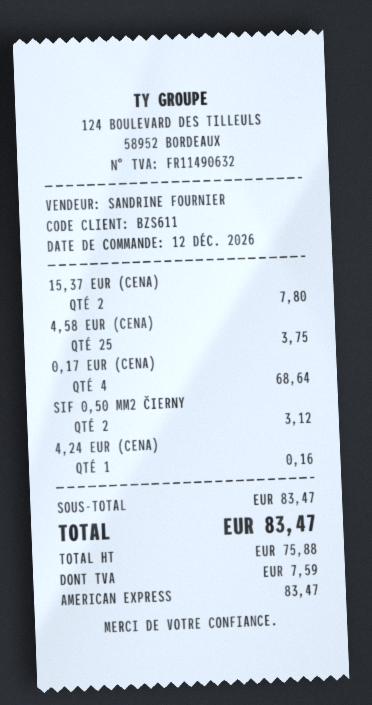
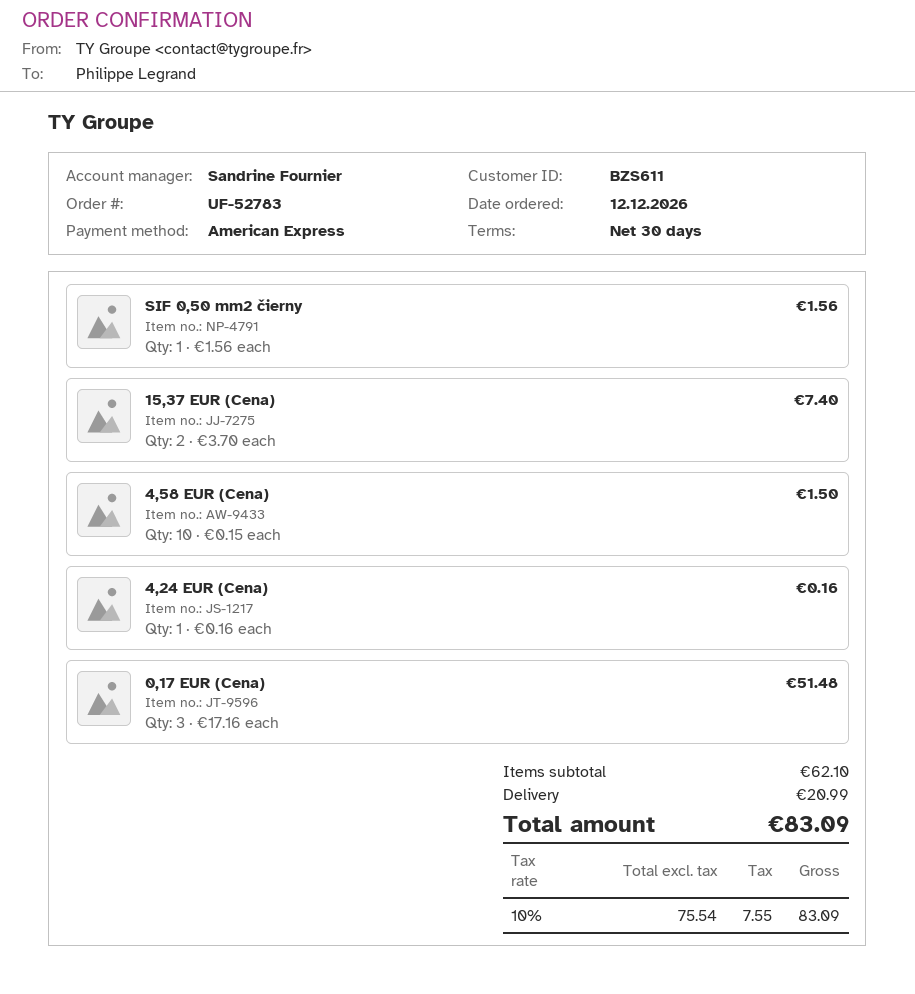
15,37 EUR (CENA): 2 for 7.80 -> 2 for 7.40
4,58 EUR (CENA): 25 for 3.75 -> 10 for 1.50
0,17 EUR (CENA): 4 for 68.64 -> 3 for 51.48
SIF 0,50 MM2 ČIERNY: 2 for 3.12 -> 1 for 1.56
subtotal: 83.47 -> 62.10
shipping: none -> 20.99
net: 75.88 -> 75.54
tax: 7.59 -> 7.55
total: 83.47 -> 83.09

